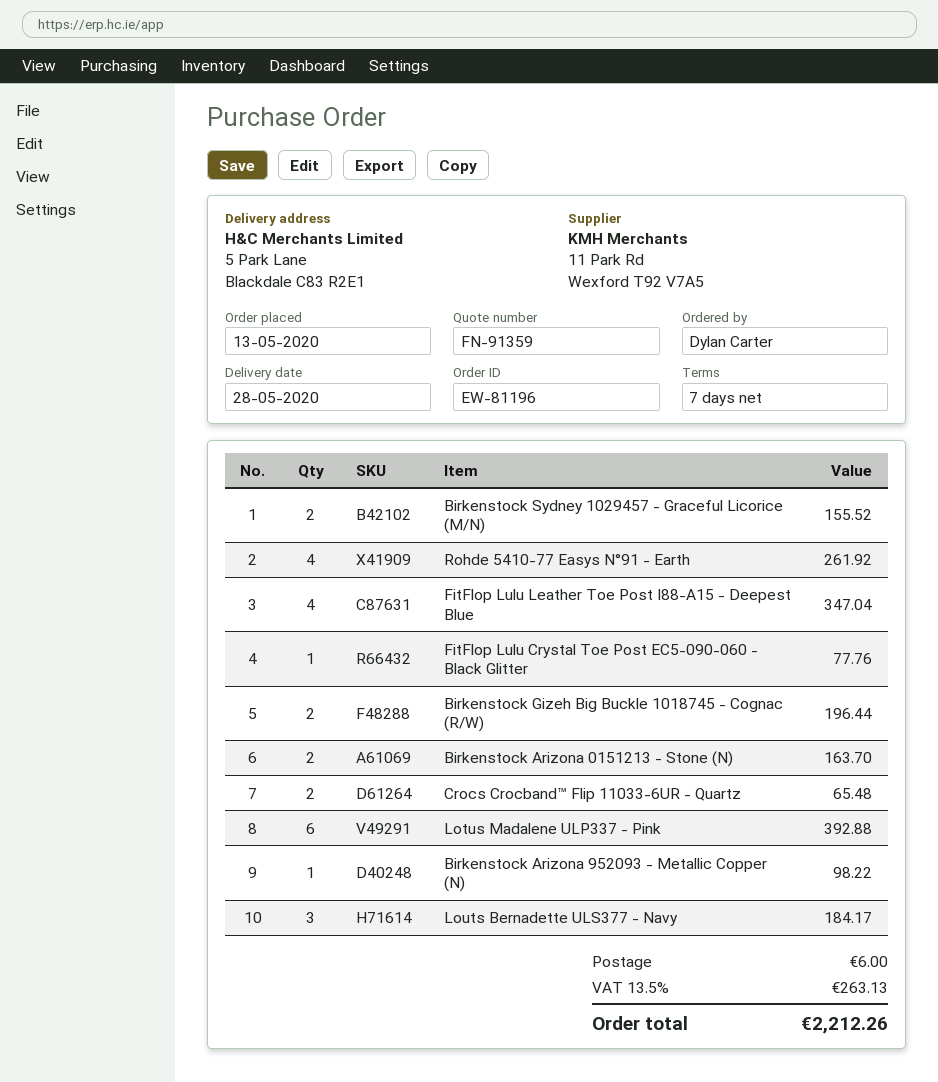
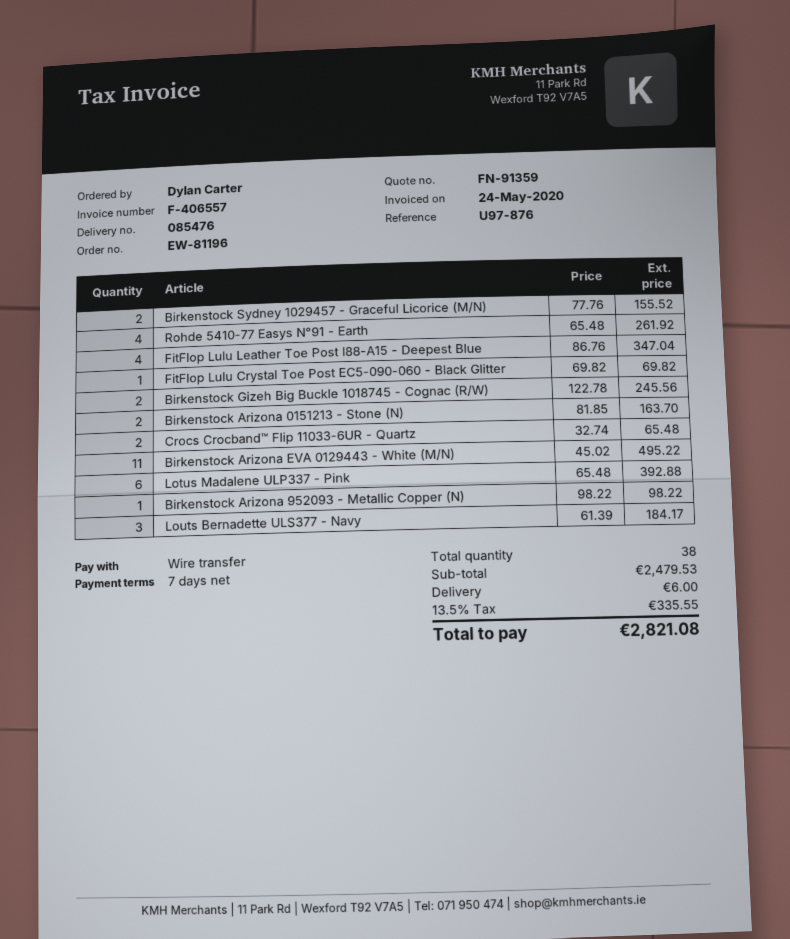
FitFlop Lulu Crystal Toe Post EC5-090-060 - Black Glitter: 1 for 77.76 -> 1 for 69.82
Birkenstock Gizeh Big Buckle 1018745 - Cognac (R/W): 2 for 196.44 -> 2 for 245.56
Birkenstock Arizona EVA 0129443 - White (M/N): none -> 11 for 495.22
tax: 13.5% = 263.13 -> 13.5% = 335.55
total: 2212.26 -> 2821.08

